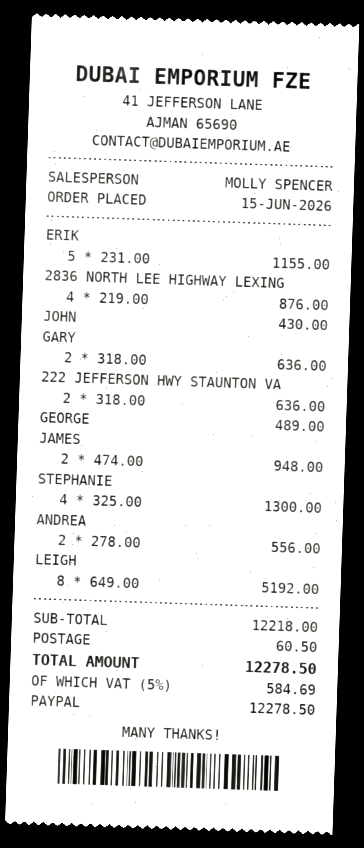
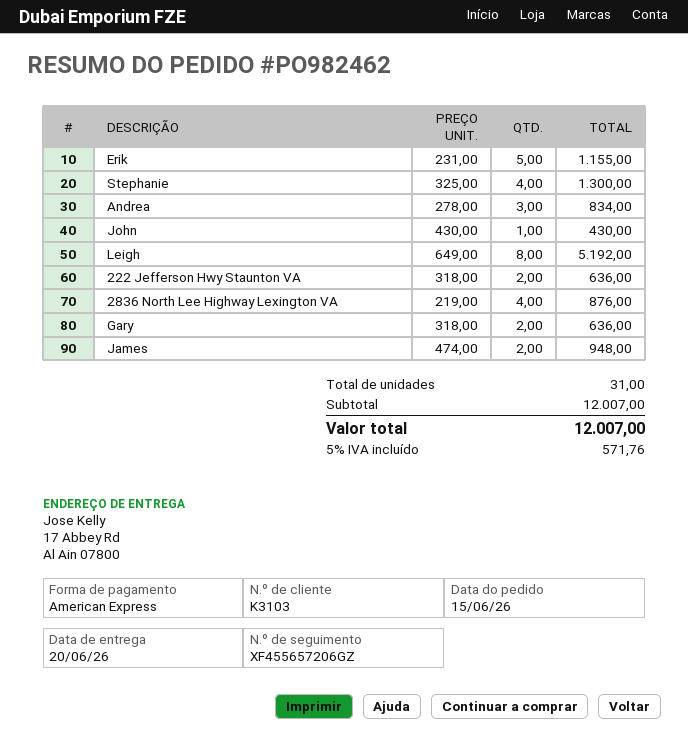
payment method: PayPal -> American Express
GEORGE: 1 x 489.00 = 489.00 -> none
ANDREA: 2 x 278.00 = 556.00 -> 3 x 278.00 = 834.00
subtotal: 12218.00 -> 12007.00
shipping: 60.50 -> none
tax: 5% = 584.69 -> 5% = 571.76
total: 12278.50 -> 12007.00

